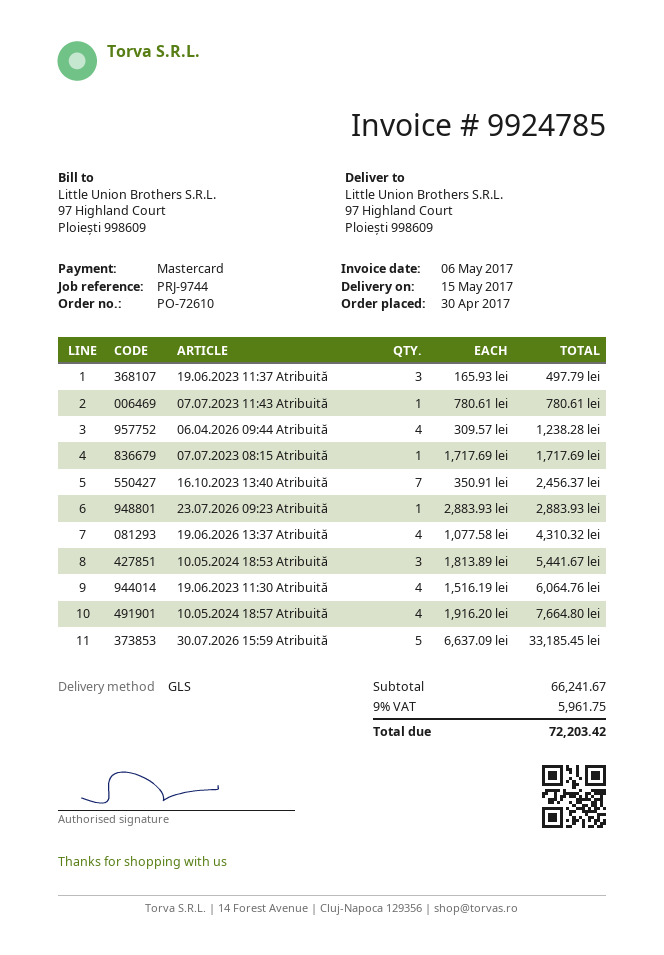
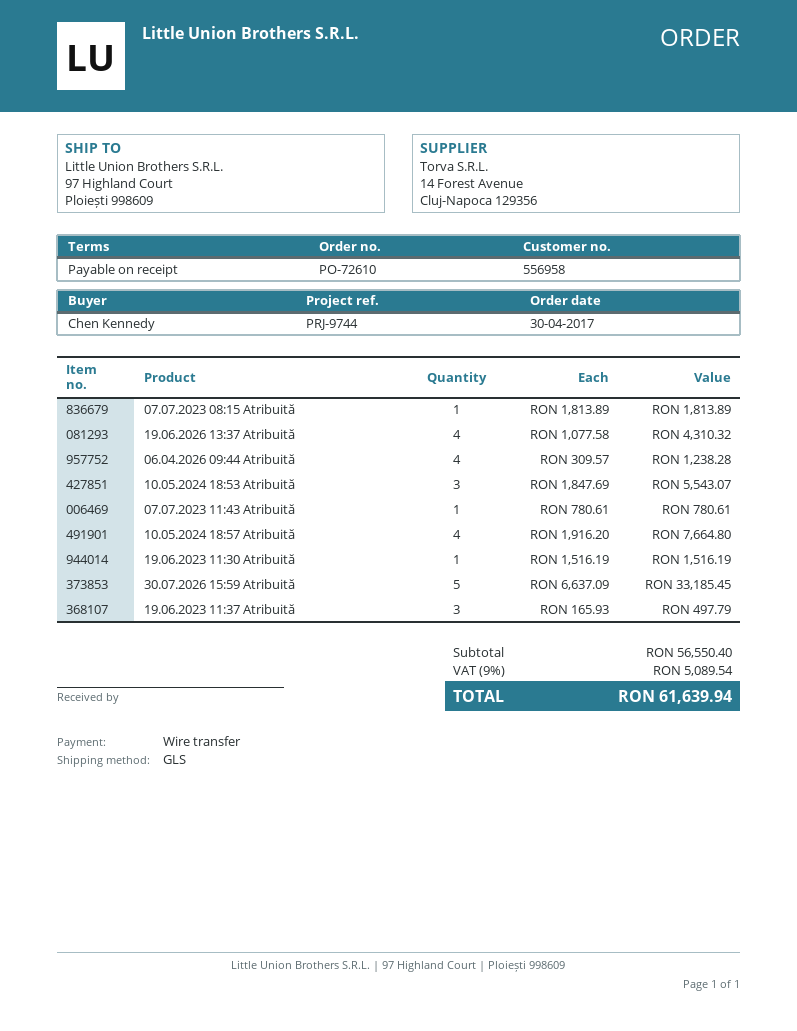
payment method: Mastercard -> bank transfer
07.07.2023 08:15 Atribuită: 1 x 1717.69 = 1717.69 -> 1 x 1813.89 = 1813.89
16.10.2023 13:40 Atribuită: 7 x 350.91 = 2456.37 -> none
23.07.2026 09:23 Atribuită: 1 x 2883.93 = 2883.93 -> none
10.05.2024 18:53 Atribuită: 3 x 1813.89 = 5441.67 -> 3 x 1847.69 = 5543.07
19.06.2023 11:30 Atribuită: 4 x 1516.19 = 6064.76 -> 1 x 1516.19 = 1516.19
subtotal: 66241.67 -> 56550.40
tax: 9% = 5961.75 -> 9% = 5089.54
total: 72203.42 -> 61639.94

